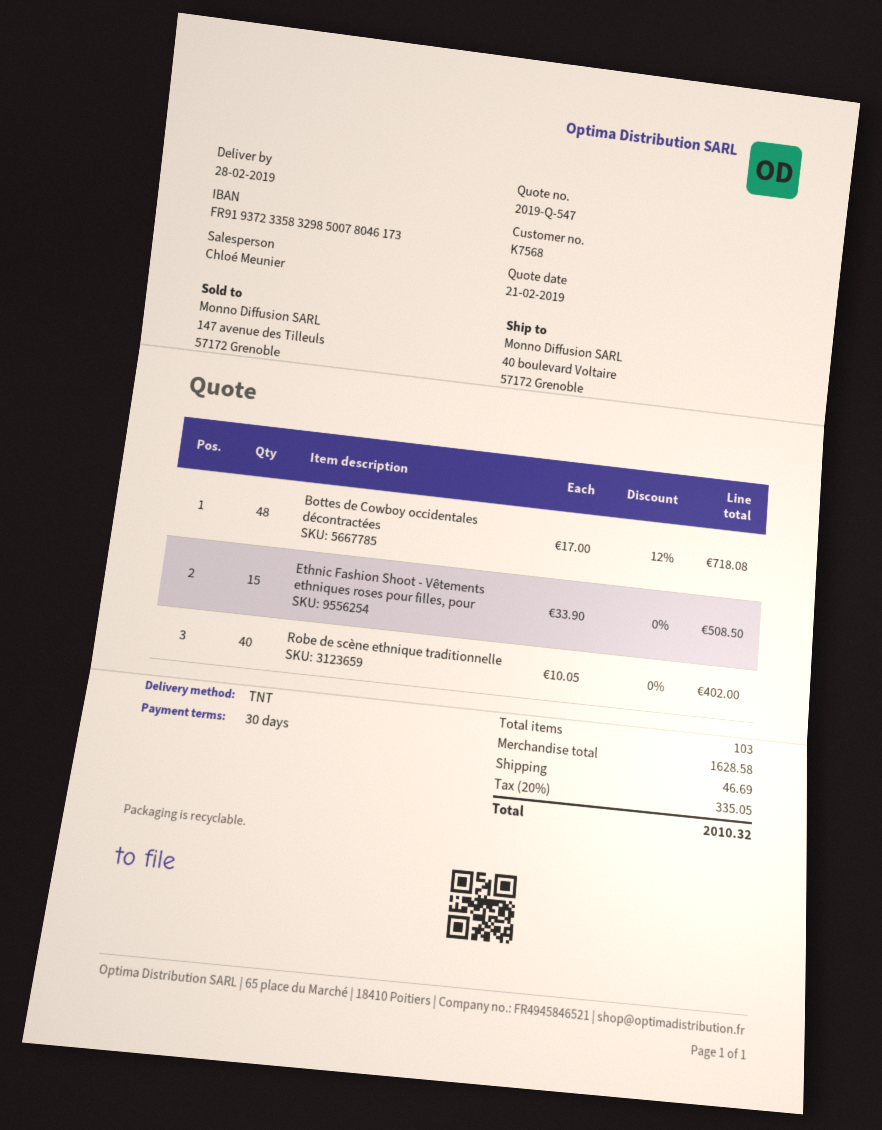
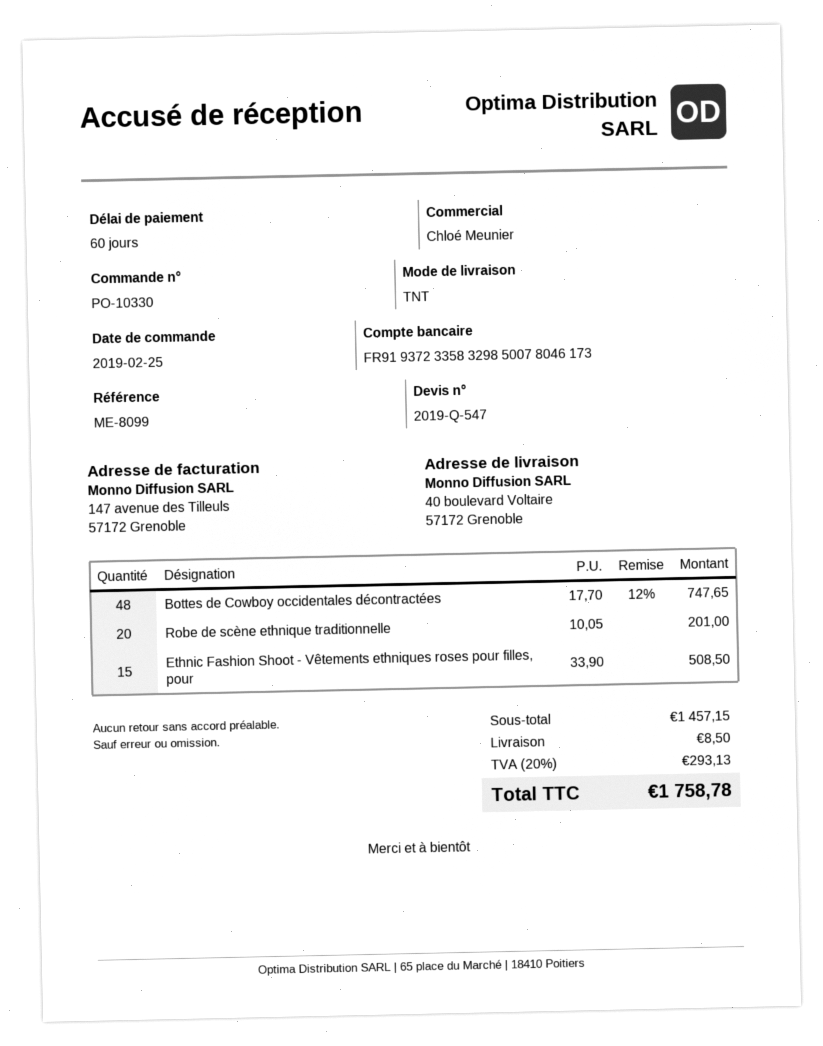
payment terms: 30 days -> 60 days
Bottes de Cowboy occidentales décontractées: 48 x 17.00 - 12% = 718.08 -> 48 x 17.70 - 12% = 747.65
Robe de scène ethnique traditionnelle: 40 x 10.05 = 402.00 -> 20 x 10.05 = 201.00
subtotal: 1628.58 -> 1457.15
shipping: 46.69 -> 8.50
tax: 20% = 335.05 -> 20% = 293.13
total: 2010.32 -> 1758.78

